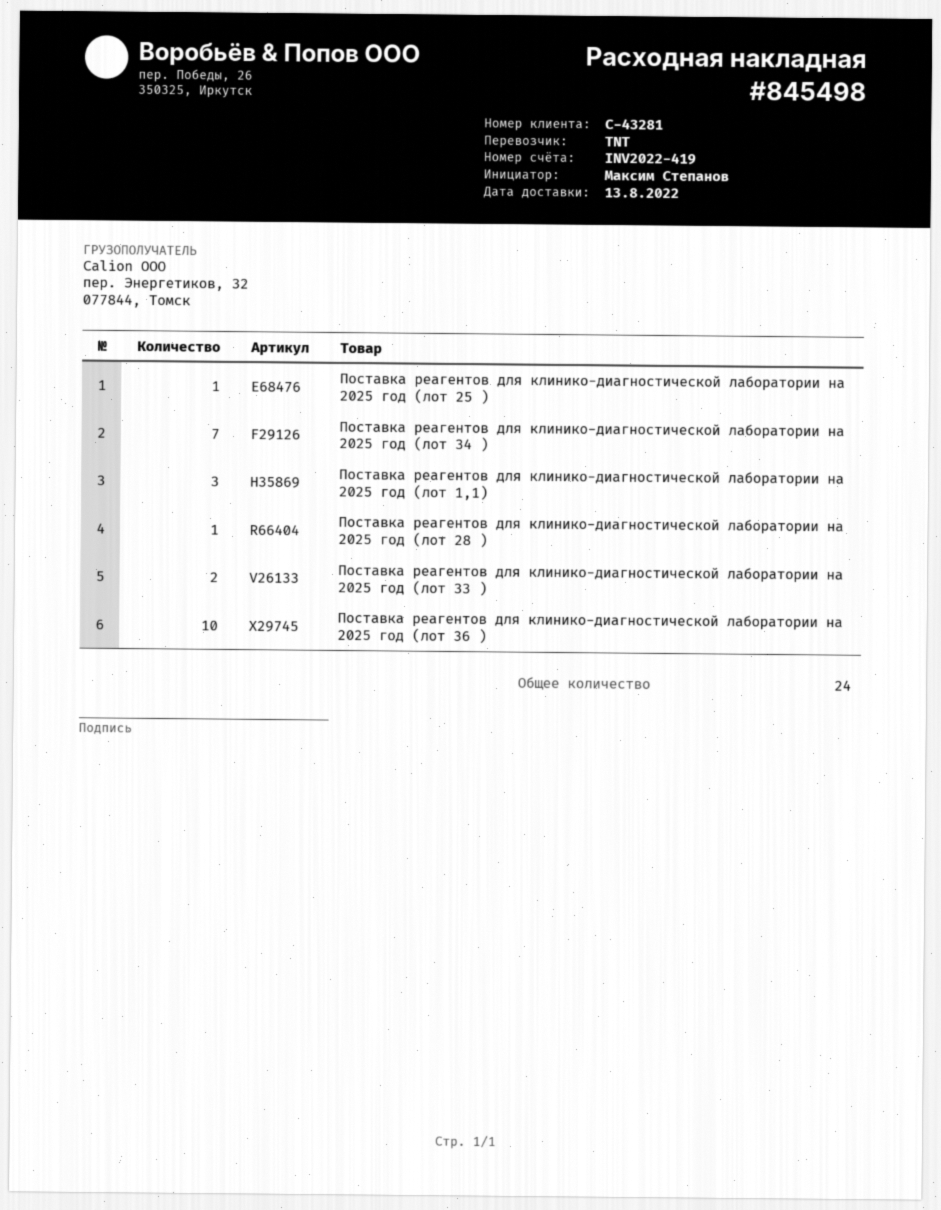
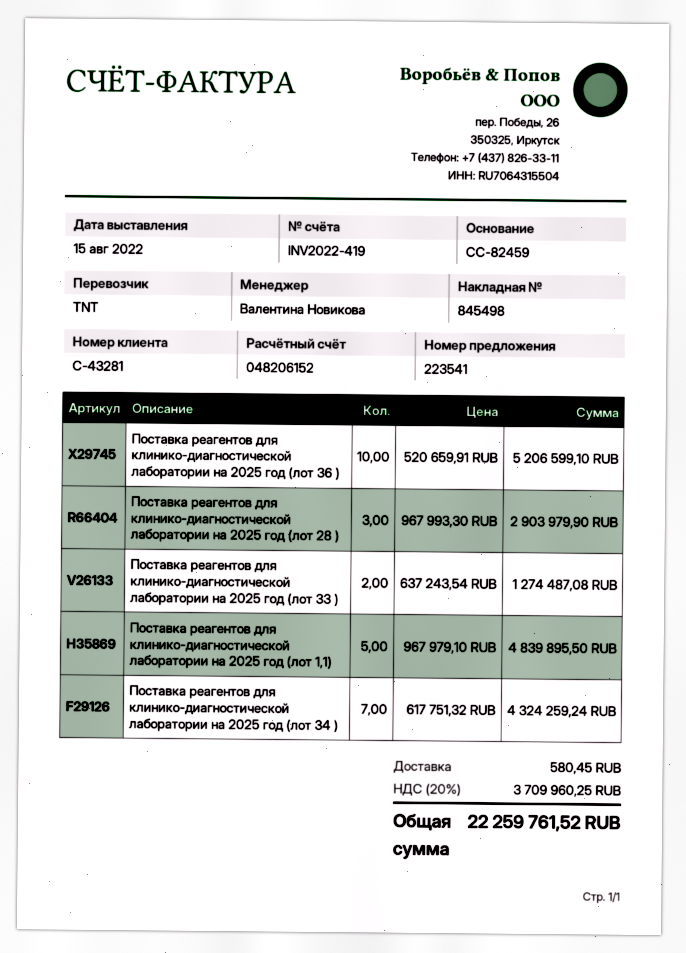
Поставка реагентов для клинико-диагностической лаборатории на 2025 год (лот 25 ): 1 -> none
Поставка реагентов для клинико-диагностической лаборатории на 2025 год (лот 1,1): 3 -> 5
Поставка реагентов для клинико-диагностической лаборатории на 2025 год (лот 28 ): 1 -> 3

